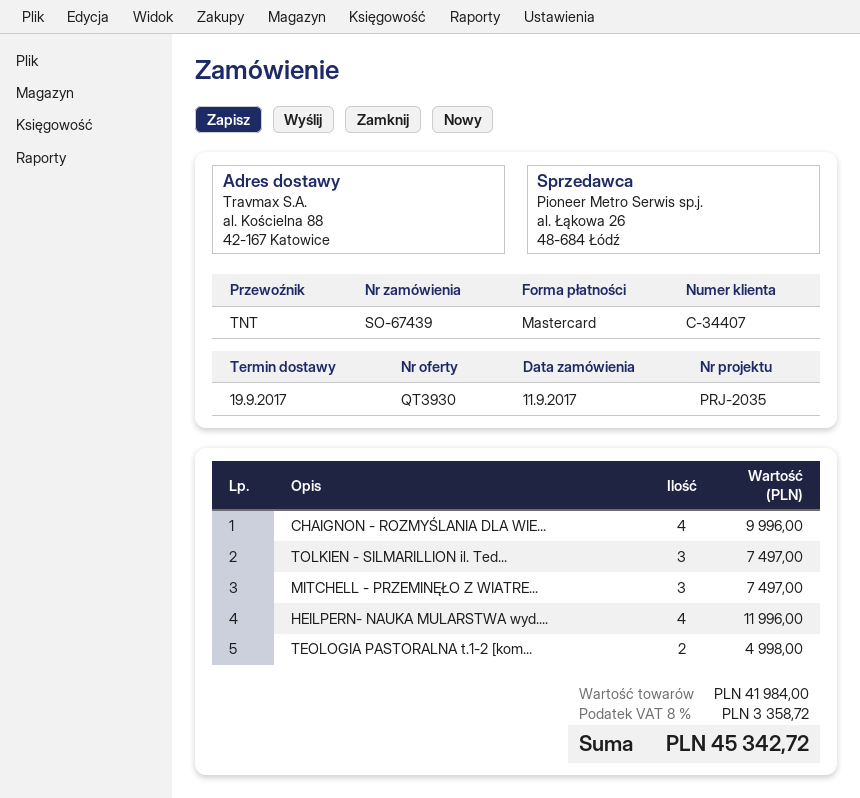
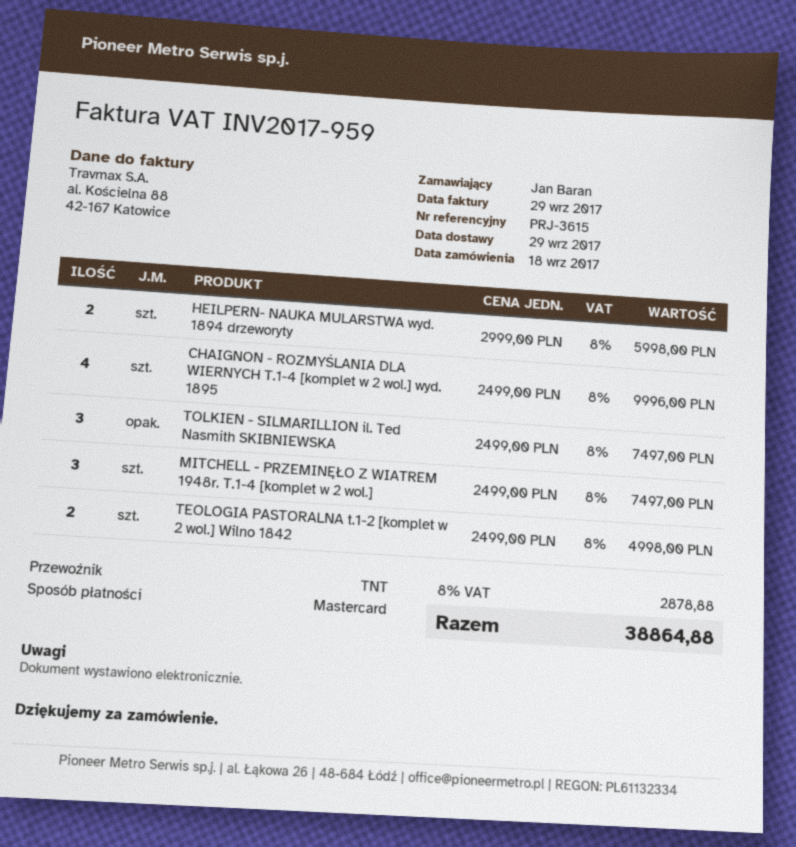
order date: 2017-09-11 -> 2017-09-18
delivery date: 2017-09-19 -> 2017-09-29
reference: PRJ-2035 -> PRJ-3615
HEILPERN- NAUKA MULARSTWA wyd....: 4 for 11996.00 -> 2 for 5998.00
tax: 8% = 3358.72 -> 8% = 2878.88
total: 45342.72 -> 38864.88

